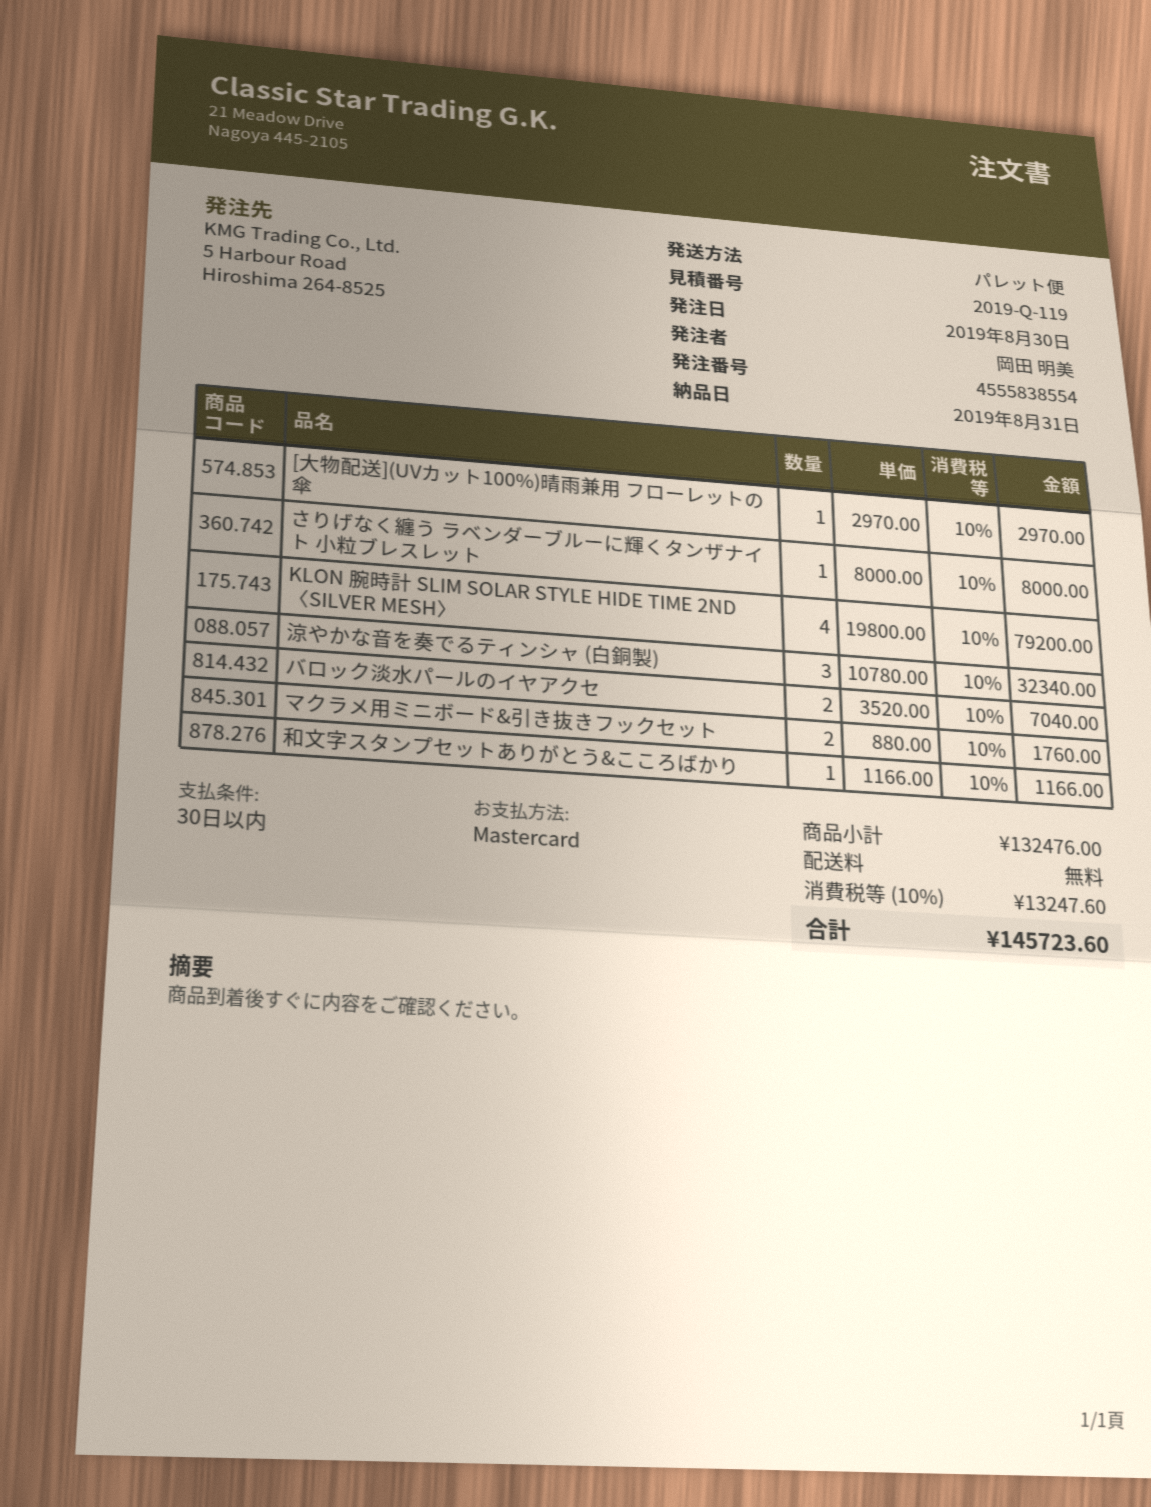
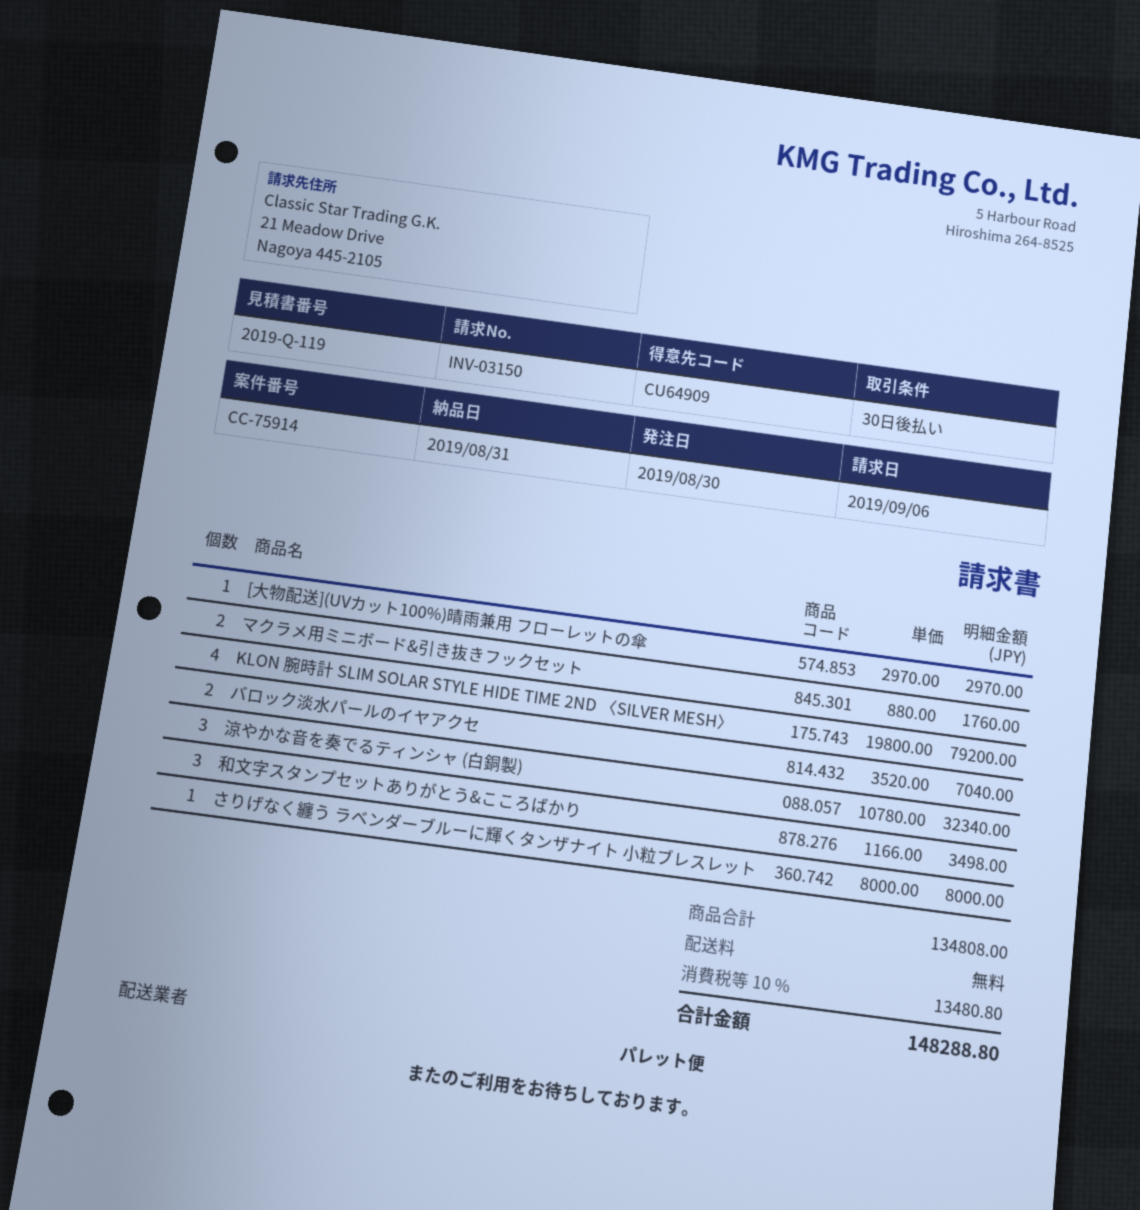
和文字スタンプセットありがとう&こころばかり: 1 x 1166.00 = 1166.00 -> 3 x 1166.00 = 3498.00
subtotal: 132476.00 -> 134808.00
tax: 10% = 13247.60 -> 10% = 13480.80
total: 145723.60 -> 148288.80

